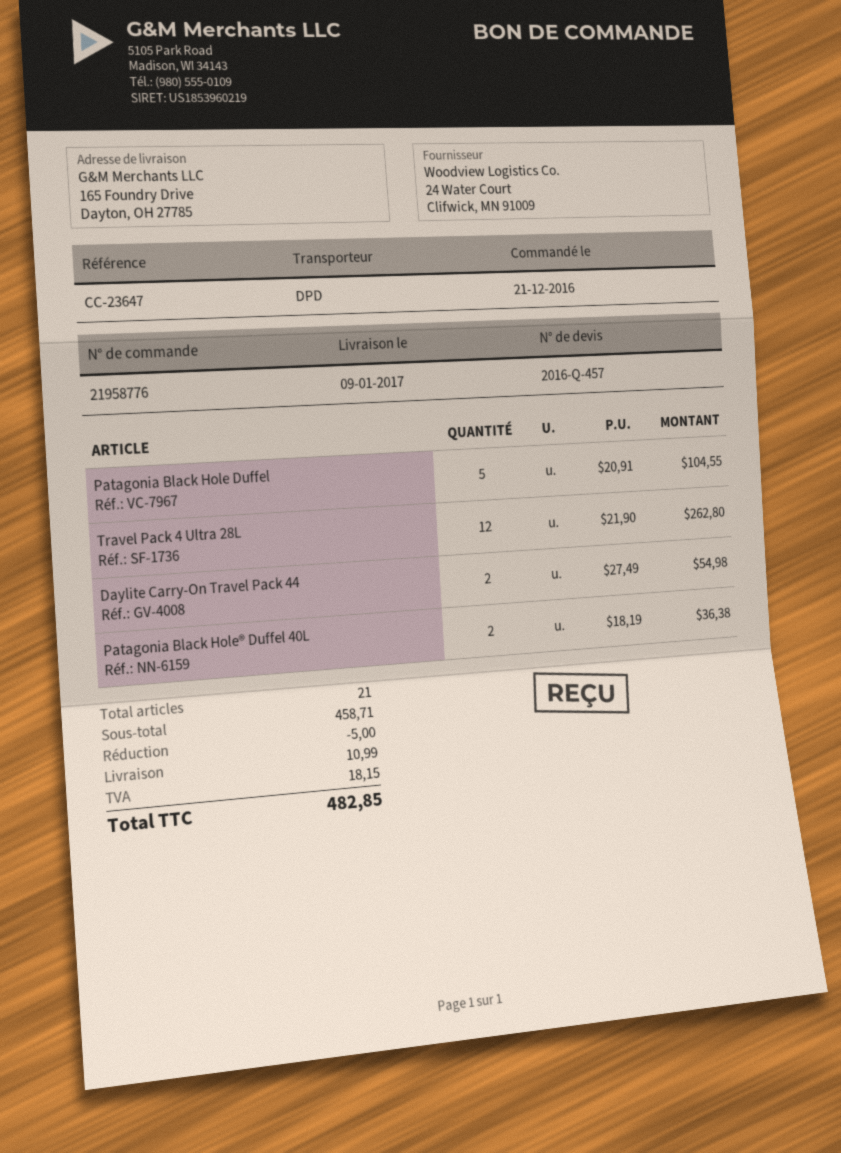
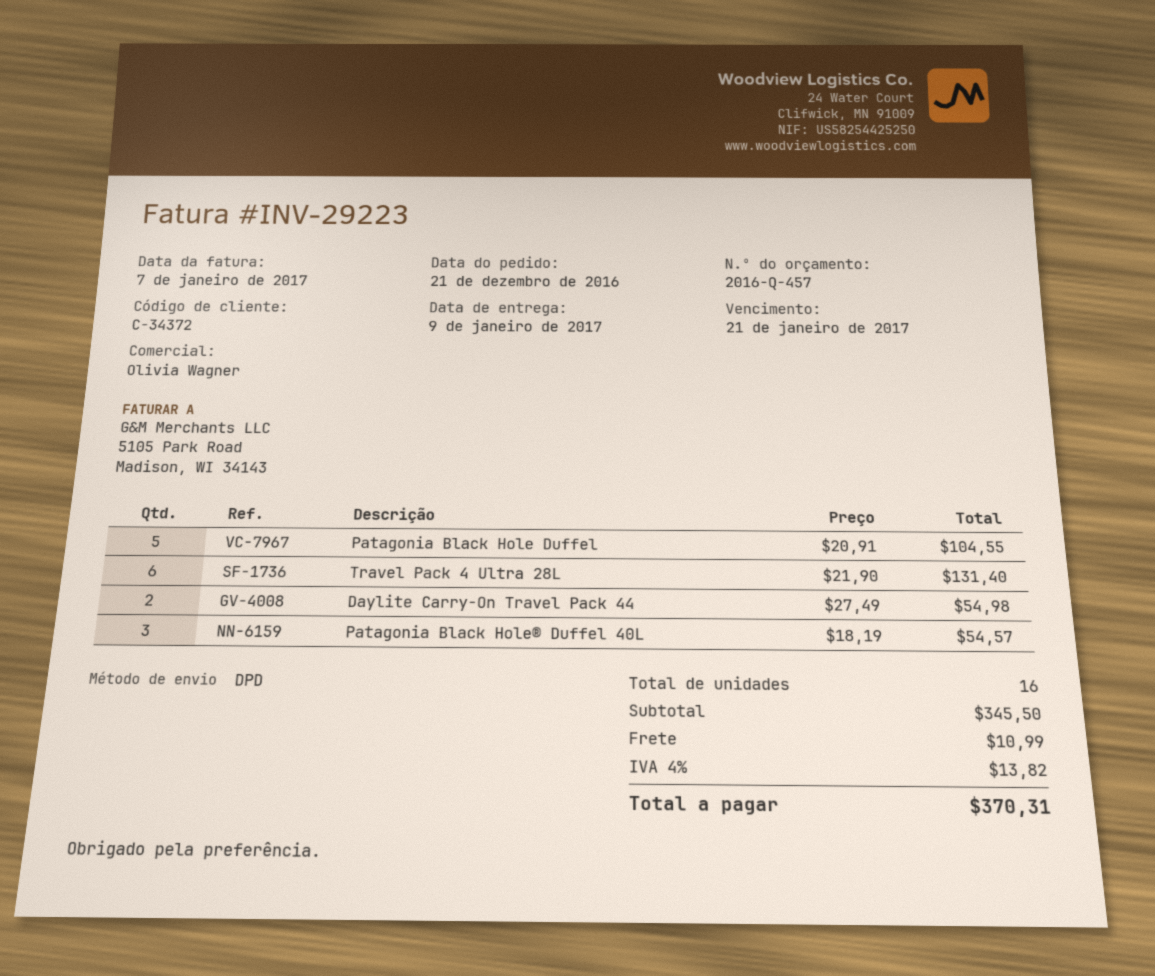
Travel Pack 4 Ultra 28L: 12 x 21.90 = 262.80 -> 6 x 21.90 = 131.40
Patagonia Black Hole® Duffel 40L: 2 x 18.19 = 36.38 -> 3 x 18.19 = 54.57
total quantity: 21 -> 16
subtotal: 458.71 -> 345.50
discount: 5.00 -> none
tax: 18.15 -> 13.82
total: 482.85 -> 370.31

